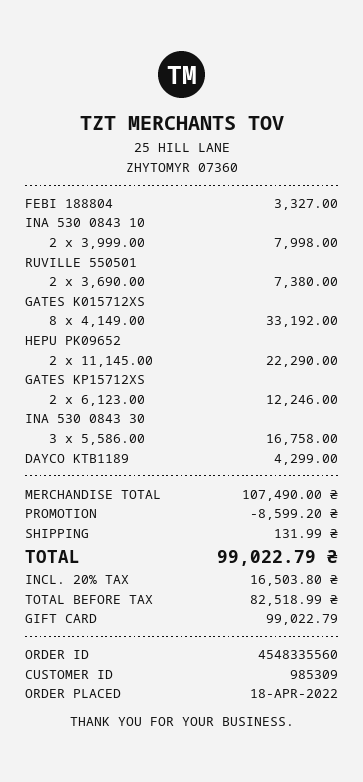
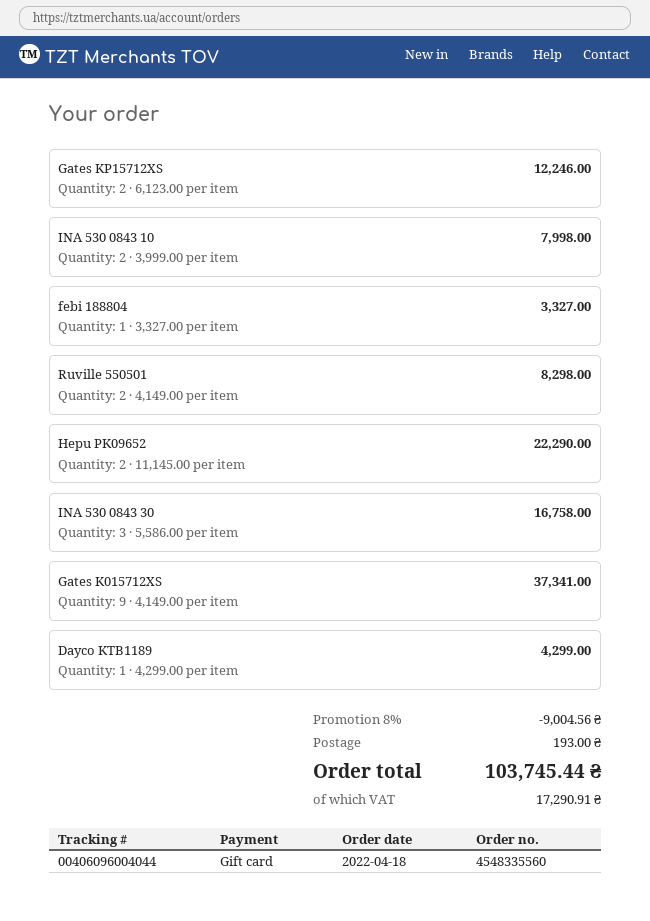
RUVILLE 550501: 2 x 3690.00 = 7380.00 -> 2 x 4149.00 = 8298.00
GATES K015712XS: 8 x 4149.00 = 33192.00 -> 9 x 4149.00 = 37341.00
discount: 8599.20 -> 9004.56
shipping: 131.99 -> 193.00
tax: 16503.80 -> 17290.91
total: 99022.79 -> 103745.44

